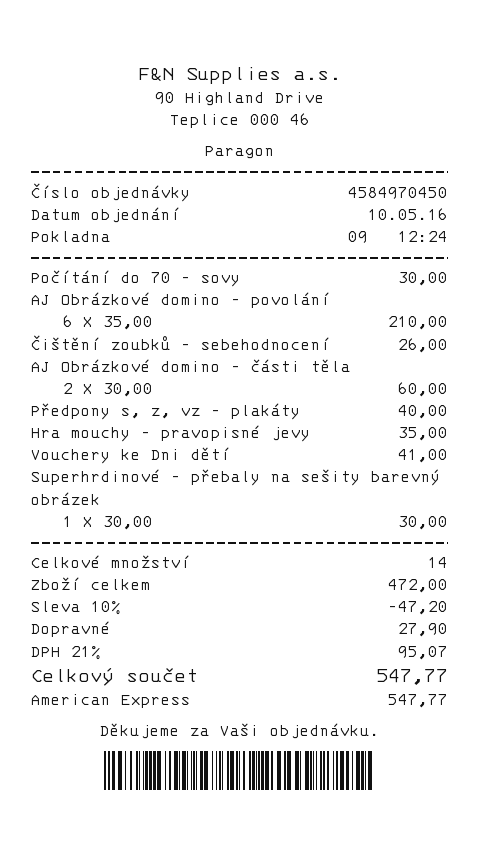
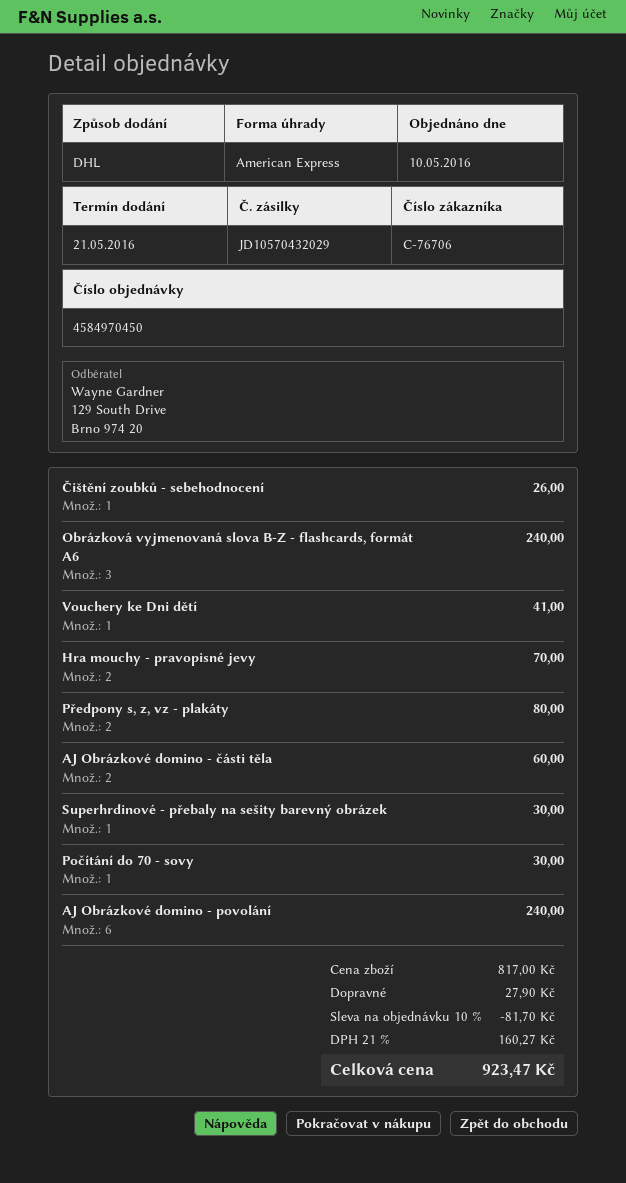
AJ Obrázkové domino - povolání: 6 for 210.00 -> 6 for 240.00
Předpony s, z, vz - plakáty: 1 for 40.00 -> 2 for 80.00
Hra mouchy - pravopisné jevy: 1 for 35.00 -> 2 for 70.00
Obrázková vyjmenovaná slova B-Z - flashcards, formát A6: none -> 3 for 240.00
subtotal: 472.00 -> 817.00
discount: 10% = 47.20 -> 10% = 81.70
tax: 21% = 95.07 -> 21% = 160.27
total: 547.77 -> 923.47

